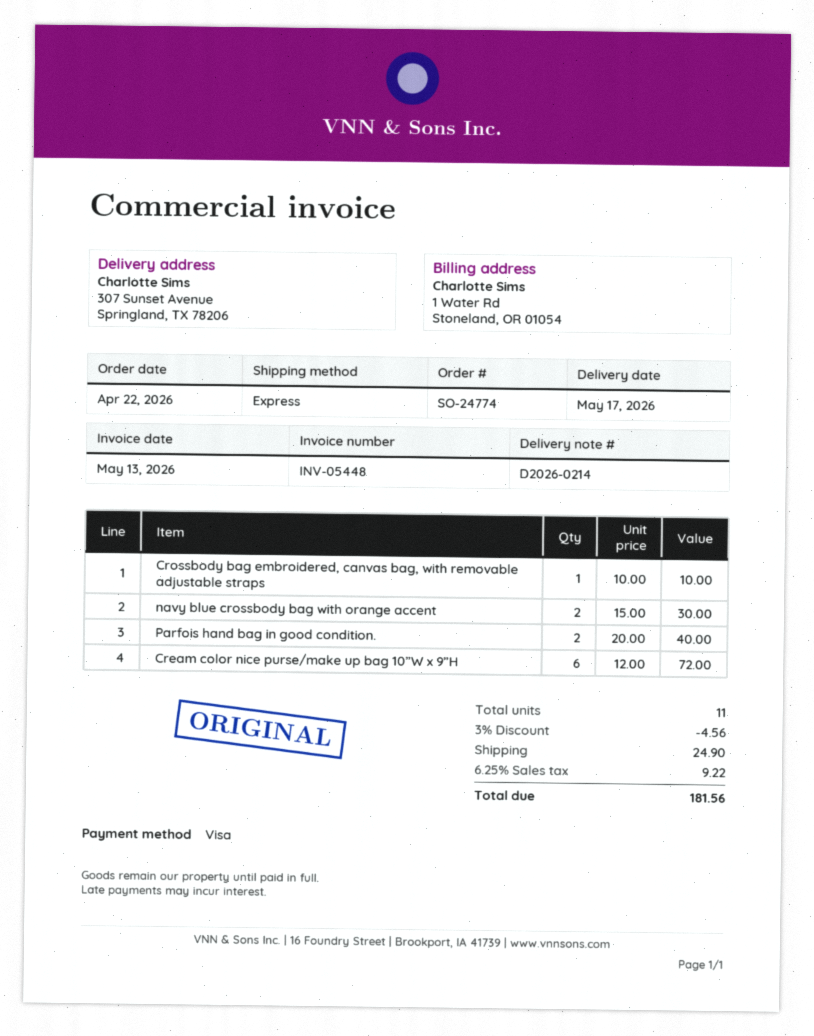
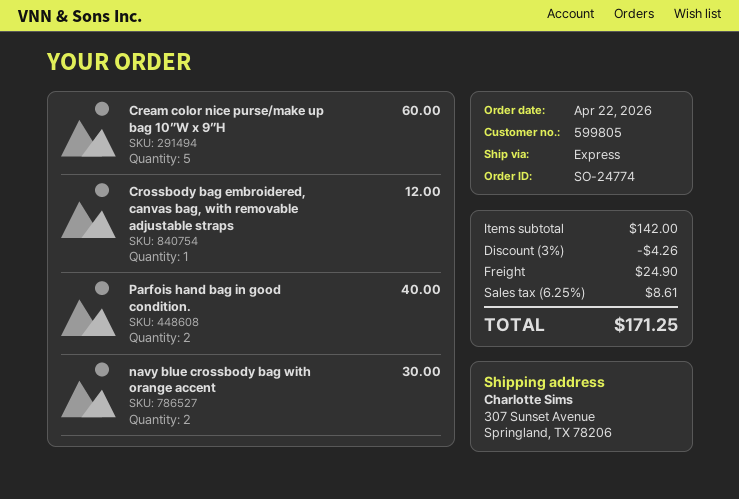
Crossbody bag embroidered, canvas bag, with removable adjustable straps: 1 for 10.00 -> 1 for 12.00
Cream color nice purse/make up bag 10”W x 9”H: 6 for 72.00 -> 5 for 60.00
discount: 3% = 4.56 -> 3% = 4.26
tax: 6.25% = 9.22 -> 6.25% = 8.61
total: 181.56 -> 171.25

